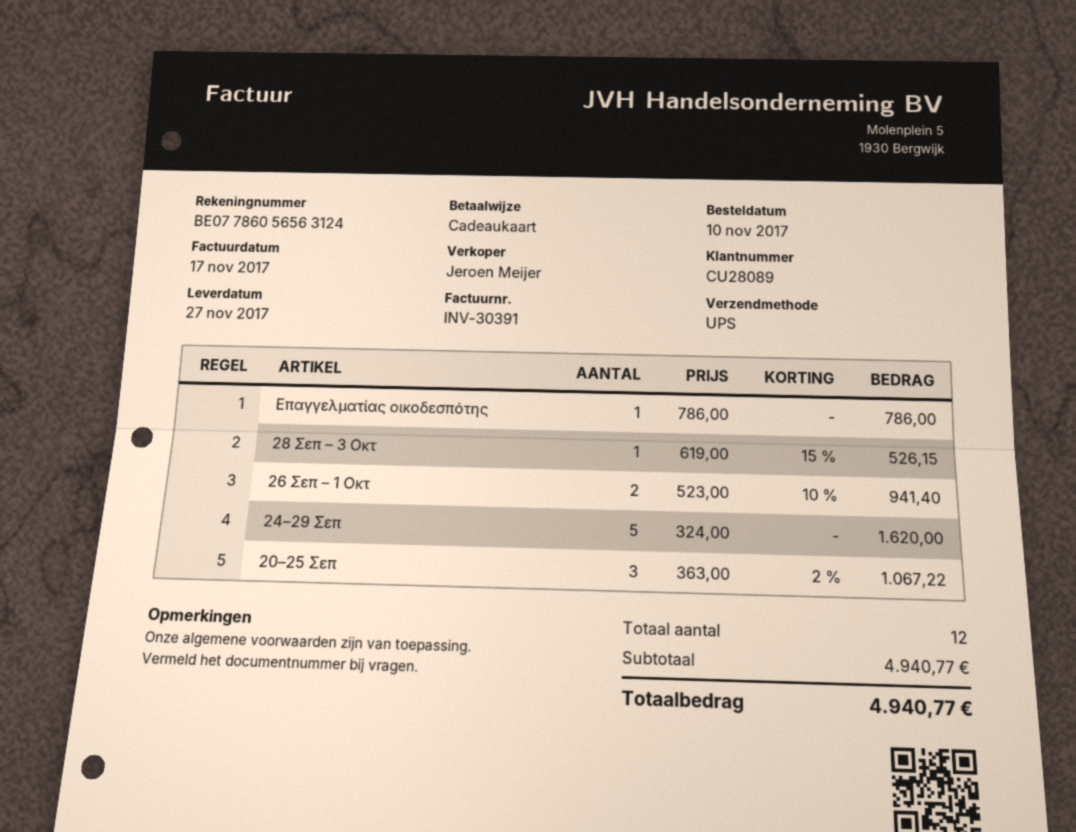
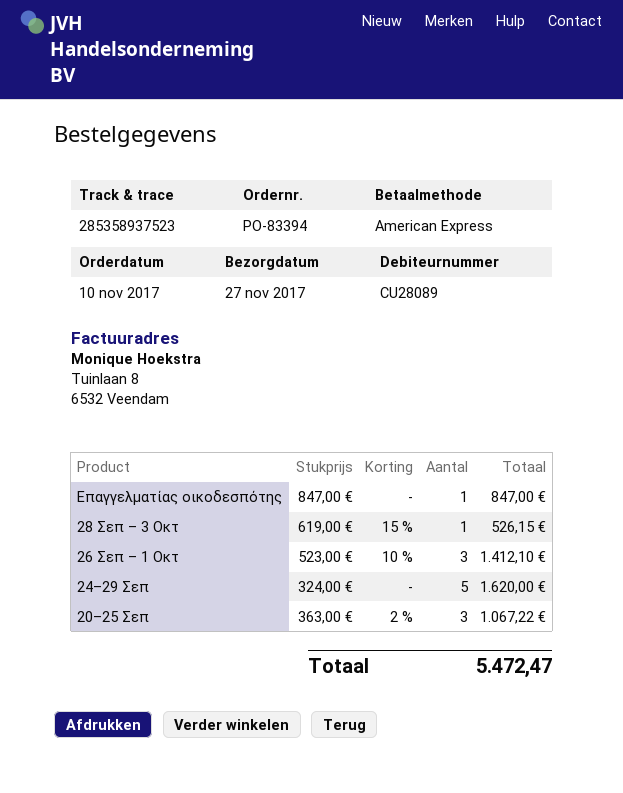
payment method: gift card -> American Express
Επαγγελματίας οικοδεσπότης: 1 x 786.00 = 786.00 -> 1 x 847.00 = 847.00
26 Σεπ – 1 Οκτ: 2 x 523.00 - 10% = 941.40 -> 3 x 523.00 - 10% = 1412.10
total: 4940.77 -> 5472.47

